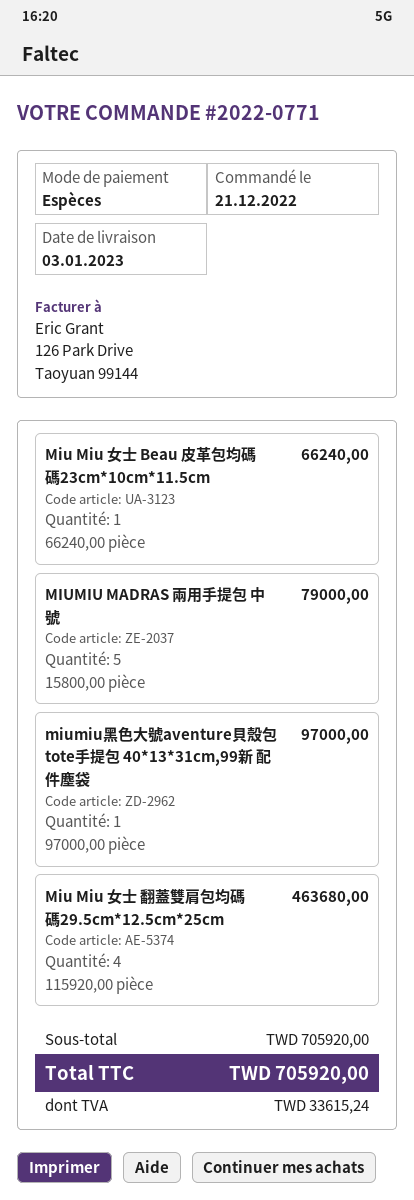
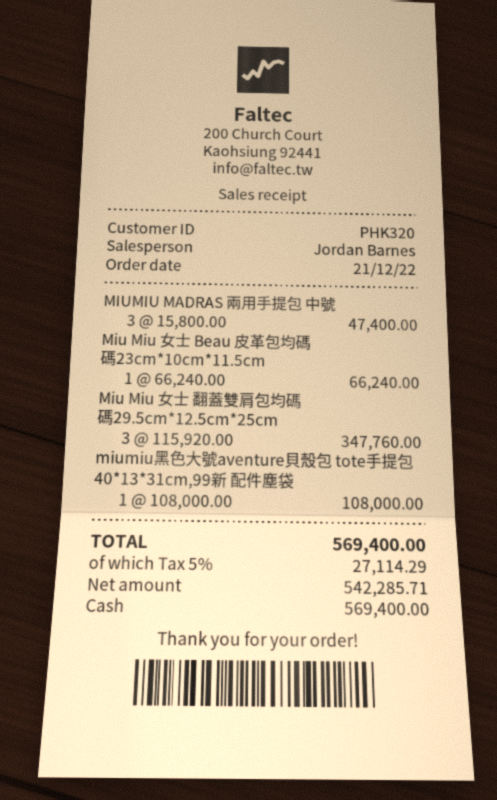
MIUMIU MADRAS 兩用手提包 中號: 5 x 15800.00 = 79000.00 -> 3 x 15800.00 = 47400.00
miumiu黑色大號aventure貝殼包 tote手提包 40*13*31cm,99新 配件塵袋: 1 x 97000.00 = 97000.00 -> 1 x 108000.00 = 108000.00
Miu Miu 女士 翻蓋雙肩包均碼碼29.5cm*12.5cm*25cm: 4 x 115920.00 = 463680.00 -> 3 x 115920.00 = 347760.00
tax: 33615.24 -> 27114.29
total: 705920.00 -> 569400.00

